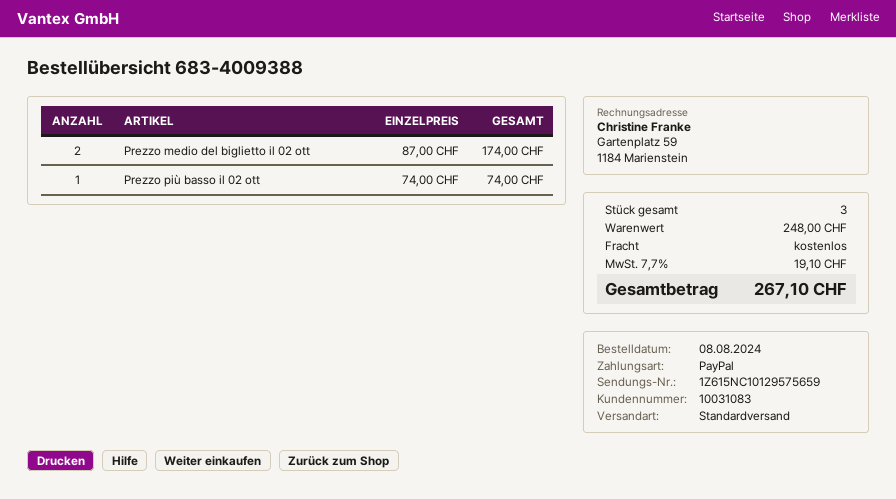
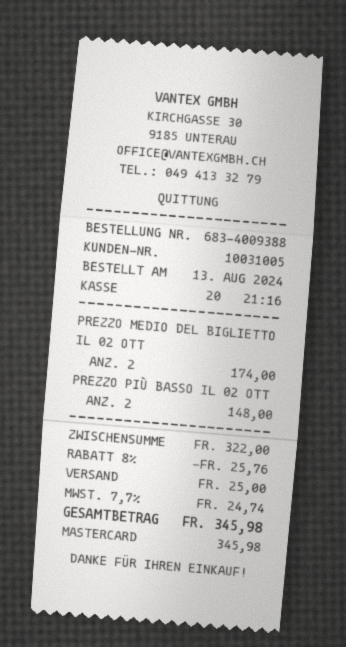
order date: 2024-08-08 -> 2024-08-13
customer number: 10031083 -> 10031005
payment method: PayPal -> Mastercard
Prezzo più basso il 02 ott: 1 for 74.00 -> 2 for 148.00
subtotal: 248.00 -> 322.00
discount: none -> 8% = 25.76
shipping: 0.00 -> 25.00
tax: 7.7% = 19.10 -> 7.7% = 24.74
total: 267.10 -> 345.98

